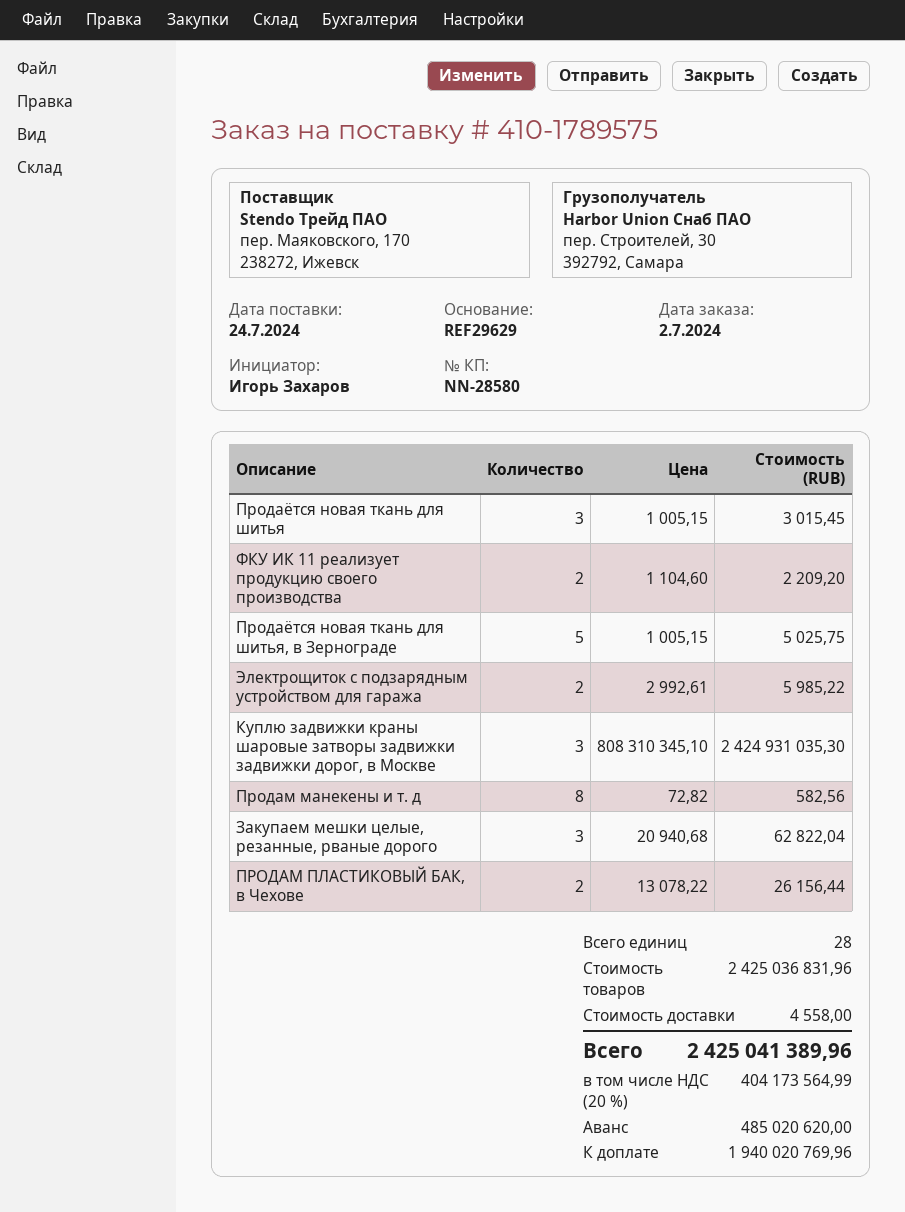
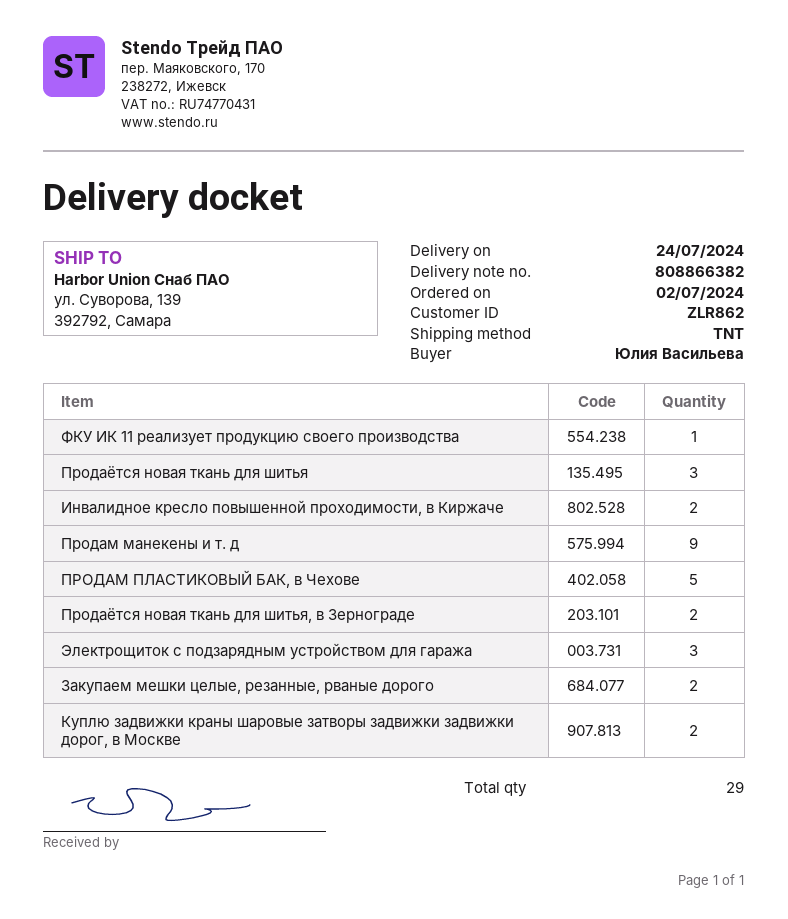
ordered by: Игорь Захаров -> Юлия Васильева
ship to: пер. Строителей, 30, 392792, Самара -> ул. Суворова, 139, 392792, Самара
ФКУ ИК 11 реализует продукцию своего производства: 2 -> 1
Продаётся новая ткань для шитья, в Зернограде: 5 -> 2
Электрощиток с подзарядным устройством для гаража: 2 -> 3
Куплю задвижки краны шаровые затворы задвижки задвижки дорог, в Москве: 3 -> 2
Продам манекены и т. д: 8 -> 9
Закупаем мешки целые, резанные, рваные дорого: 3 -> 2
ПРОДАМ ПЛАСТИКОВЫЙ БАК, в Чехове: 2 -> 5
Инвалидное кресло повышенной проходимости, в Киржаче: none -> 2
total quantity: 28 -> 29

